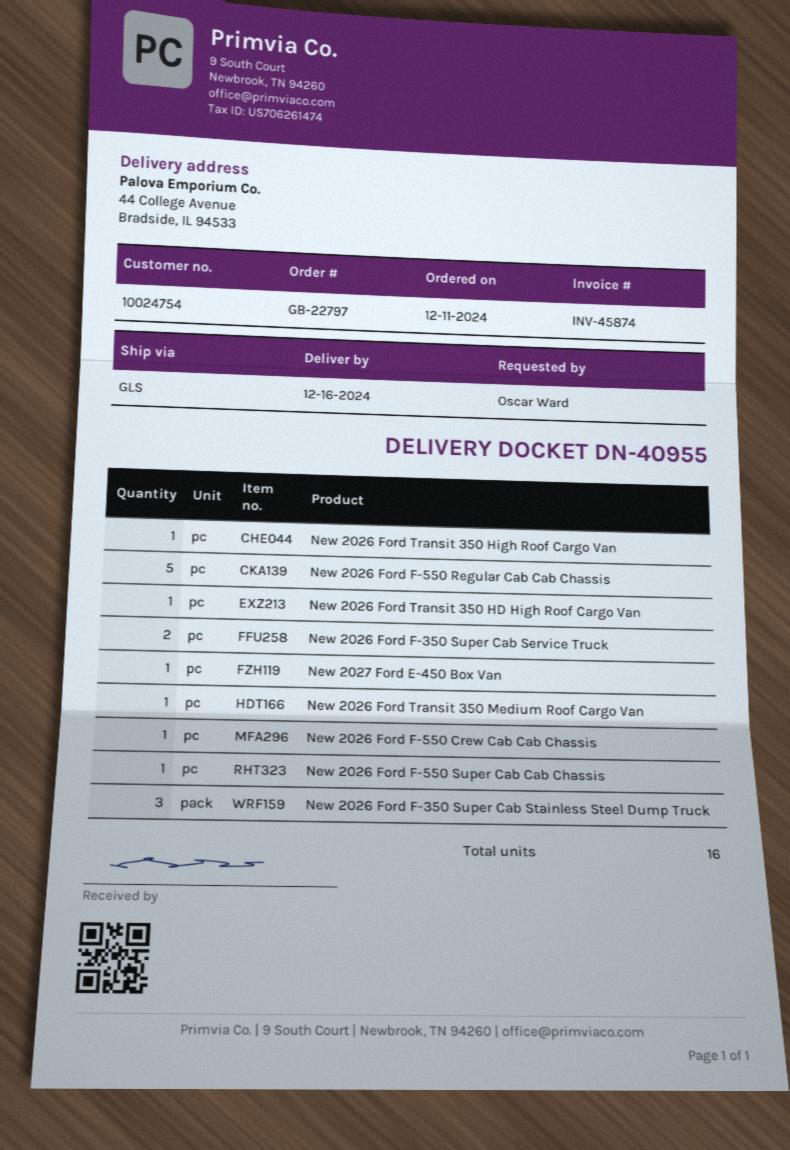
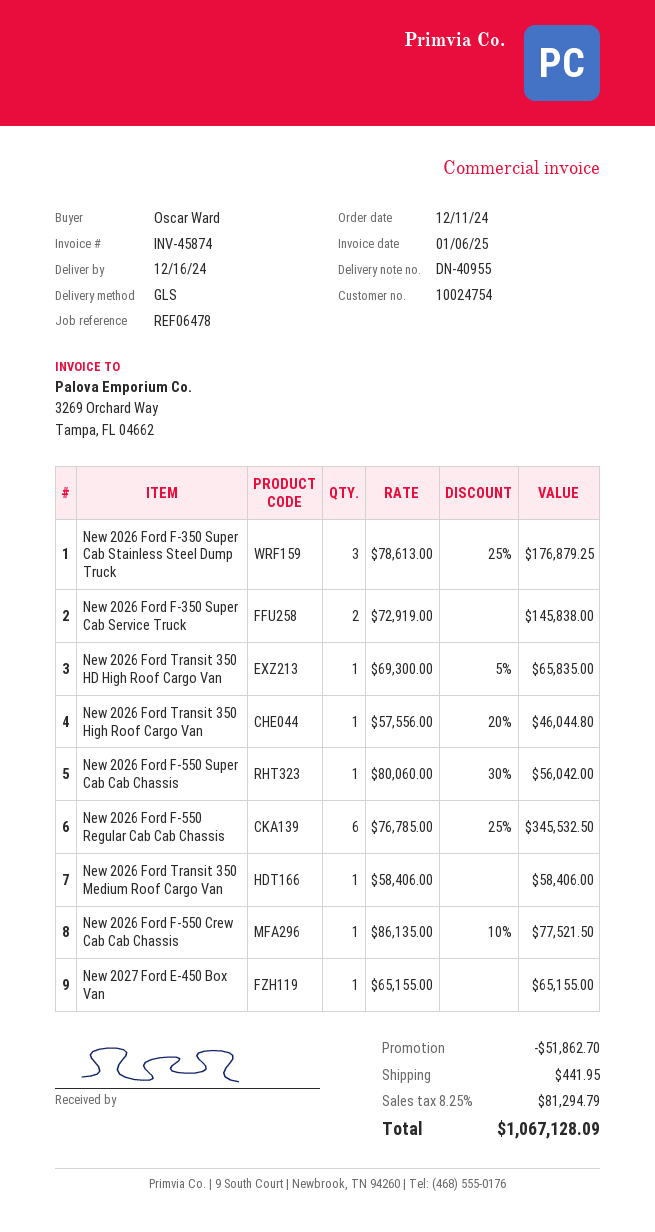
New 2026 Ford F-550 Regular Cab Cab Chassis: 5 -> 6

